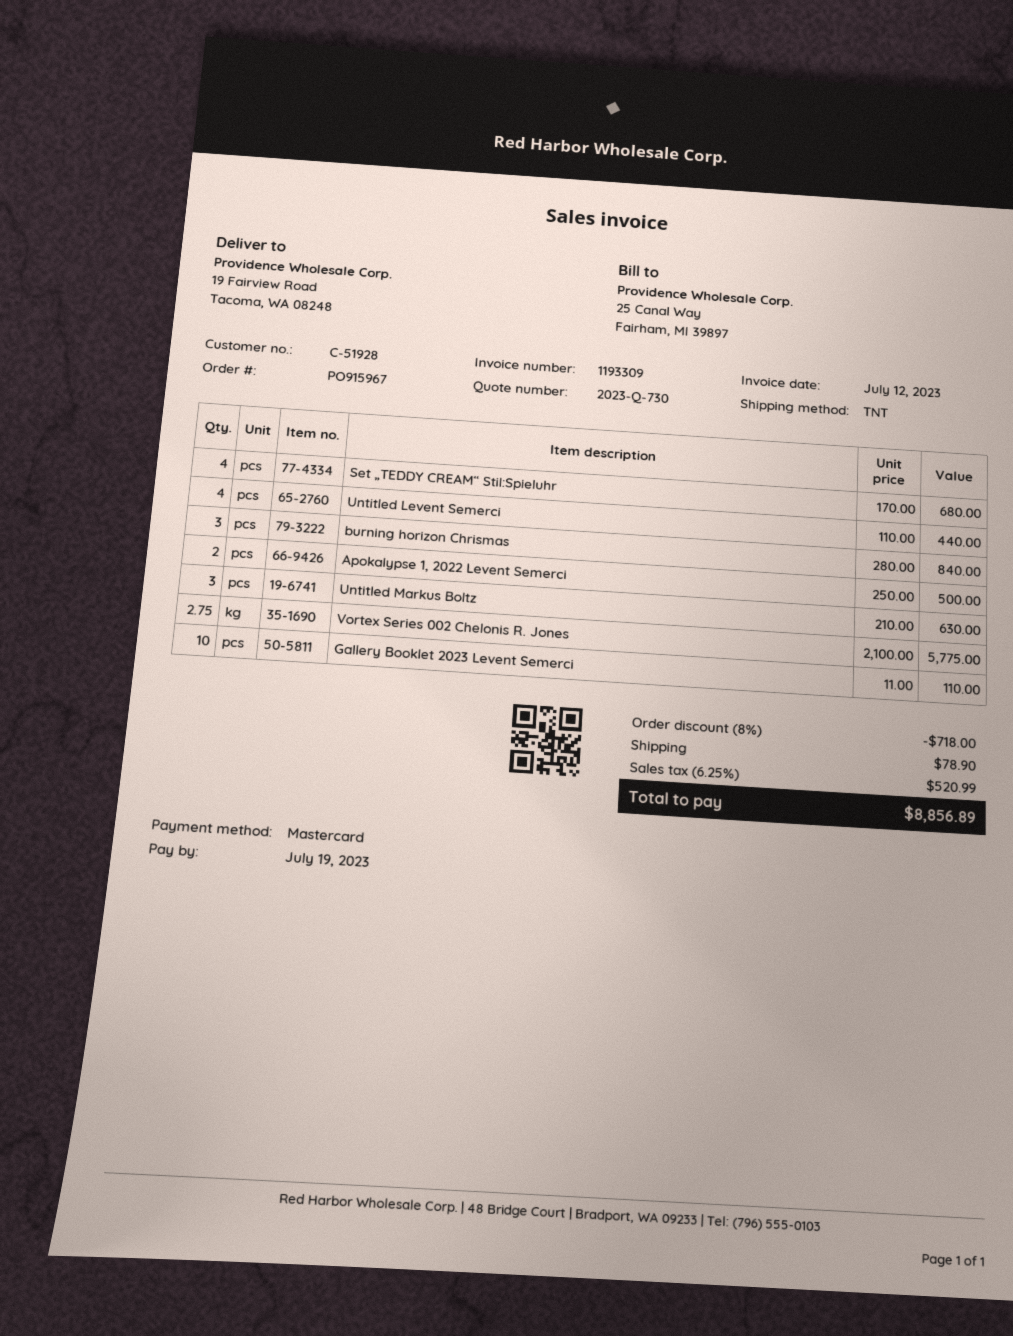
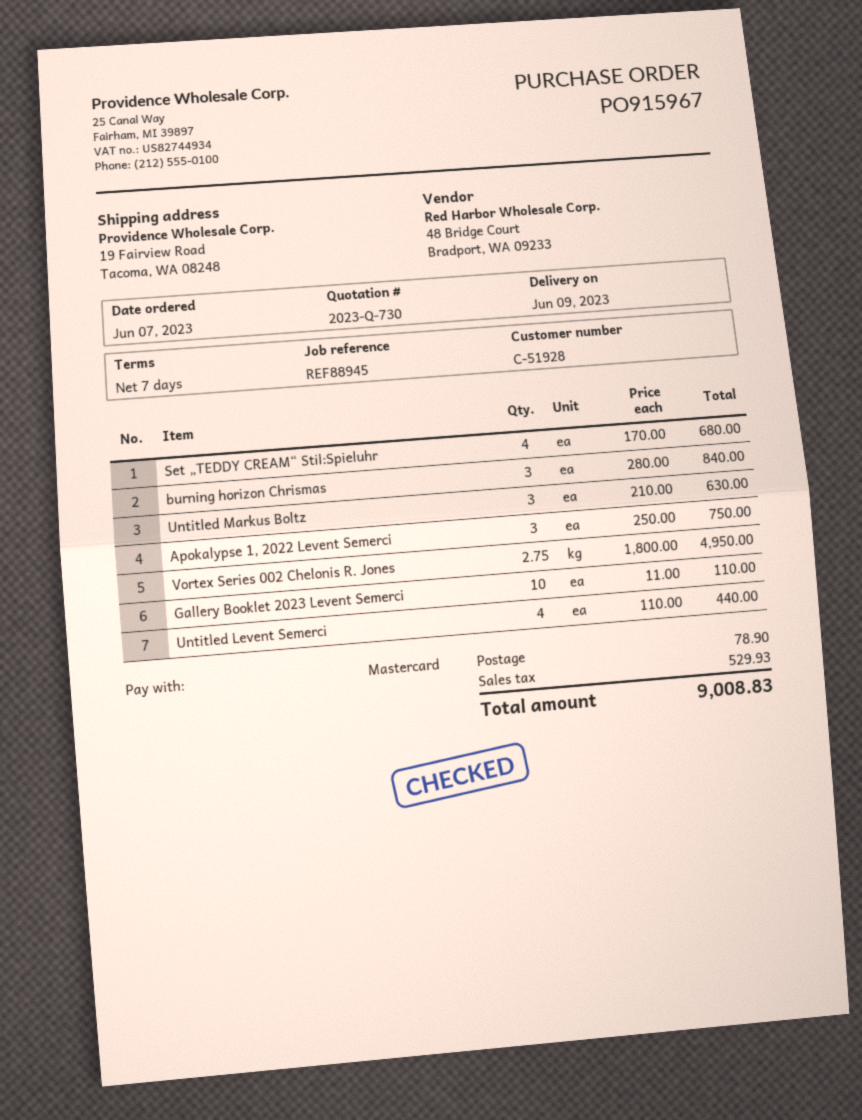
Apokalypse 1, 2022 Levent Semerci: 2 x 250.00 = 500.00 -> 3 x 250.00 = 750.00
Vortex Series 002 Chelonis R. Jones: 2.75 x 2100.00 = 5775.00 -> 2.75 x 1800.00 = 4950.00
discount: 8% = 718.00 -> none
tax: 520.99 -> 529.93
total: 8856.89 -> 9008.83

